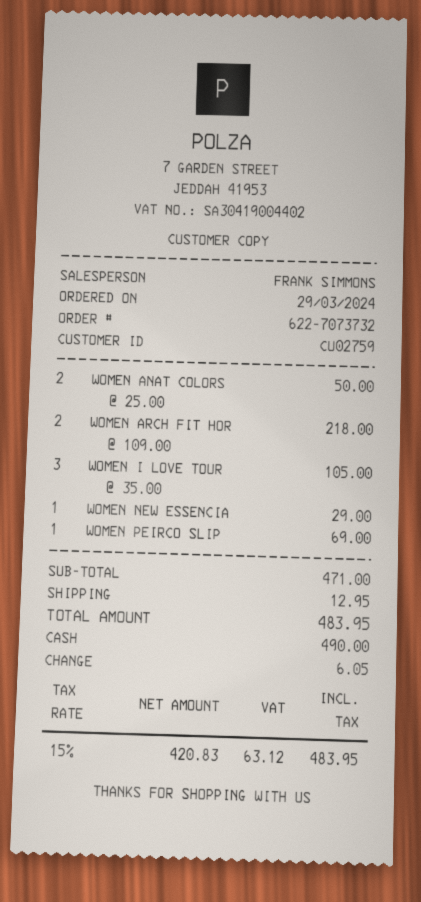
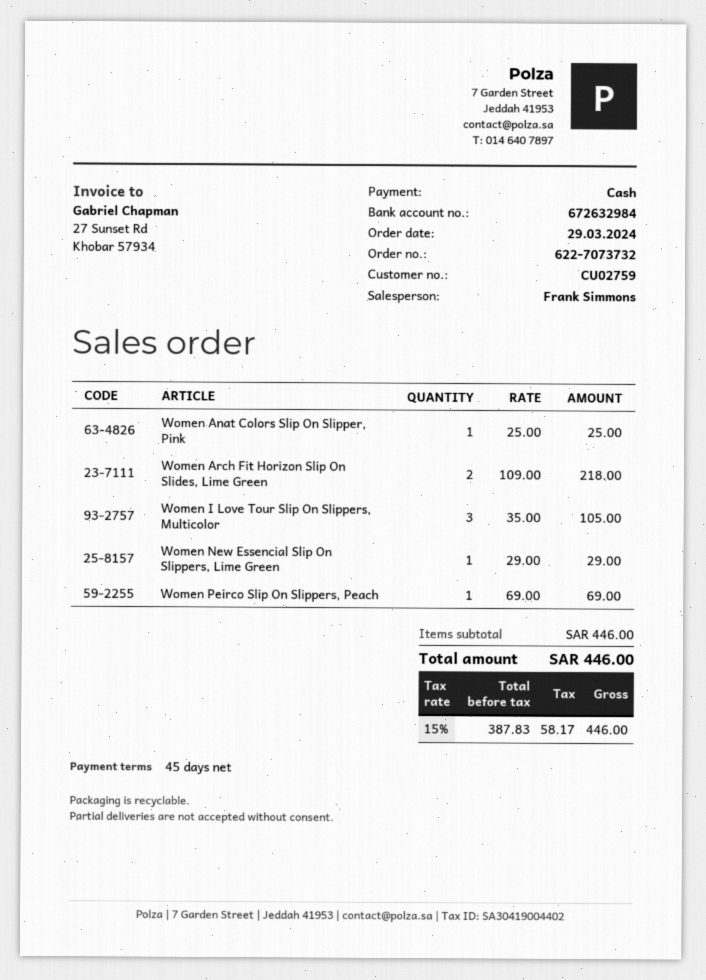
WOMEN ANAT COLORS: 2 x 25.00 = 50.00 -> 1 x 25.00 = 25.00
subtotal: 471.00 -> 446.00
shipping: 12.95 -> none
net: 420.83 -> 387.83
tax: 15% = 63.12 -> 15% = 58.17
total: 483.95 -> 446.00

